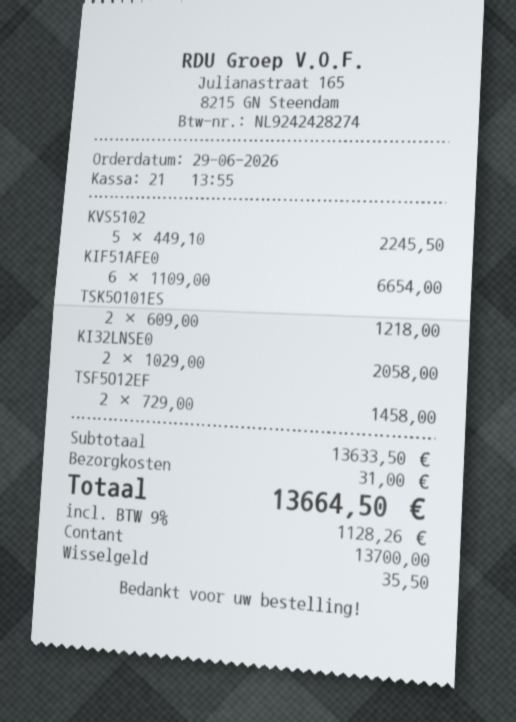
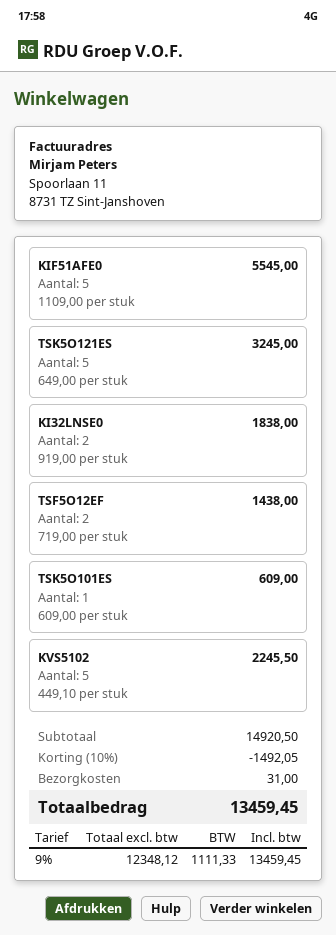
KIF51AFE0: 6 x 1109.00 = 6654.00 -> 5 x 1109.00 = 5545.00
TSK5O101ES: 2 x 609.00 = 1218.00 -> 1 x 609.00 = 609.00
KI32LNSE0: 2 x 1029.00 = 2058.00 -> 2 x 919.00 = 1838.00
TSF5O12EF: 2 x 729.00 = 1458.00 -> 2 x 719.00 = 1438.00
TSK5O121ES: none -> 5 x 649.00 = 3245.00
subtotal: 13633.50 -> 14920.50
discount: none -> 10% = 1492.05
tax: 9% = 1128.26 -> 9% = 1111.33
total: 13664.50 -> 13459.45

